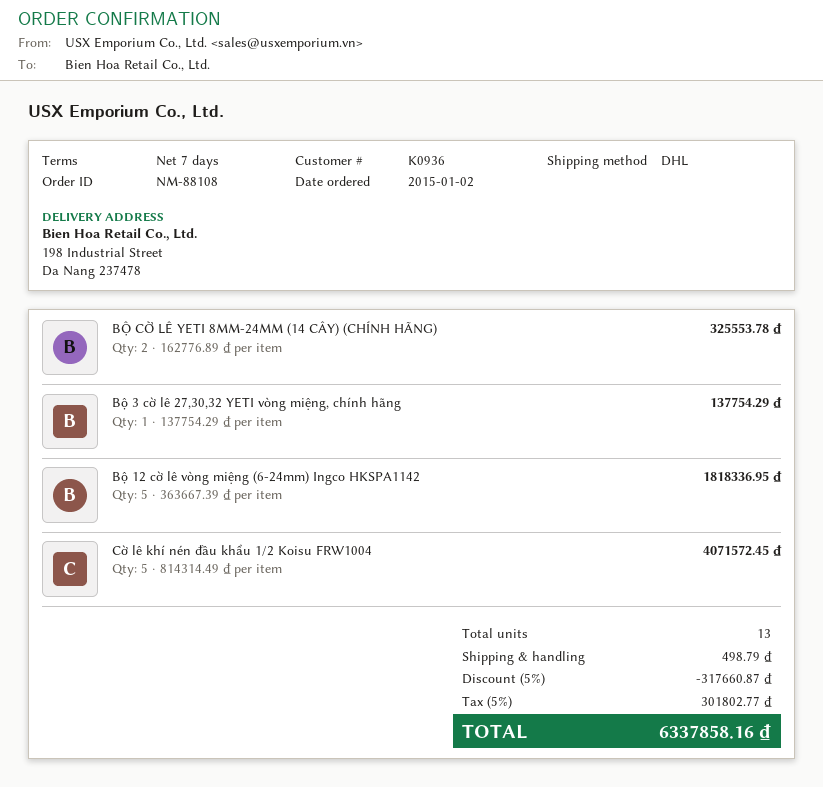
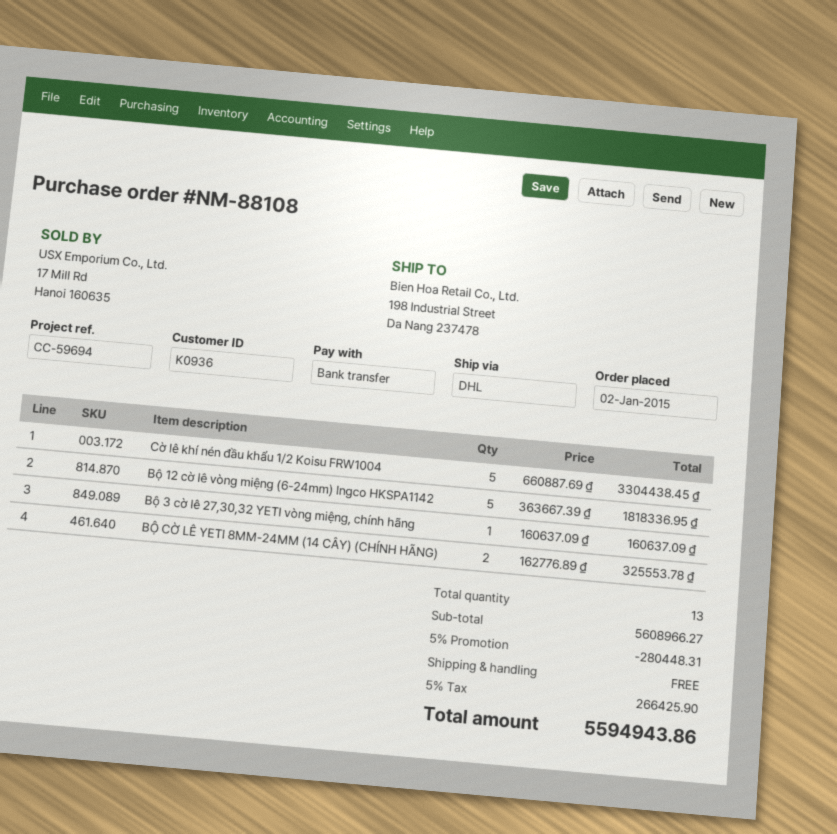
Bộ 3 cờ lê 27,30,32 YETI vòng miệng, chính hãng: 1 x 137754.29 = 137754.29 -> 1 x 160637.09 = 160637.09
Cờ lê khí nén đầu khẩu 1/2 Koisu FRW1004: 5 x 814314.49 = 4071572.45 -> 5 x 660887.69 = 3304438.45
discount: 5% = 317660.87 -> 5% = 280448.31
shipping: 498.79 -> 0.00
tax: 5% = 301802.77 -> 5% = 266425.90
total: 6337858.16 -> 5594943.86

